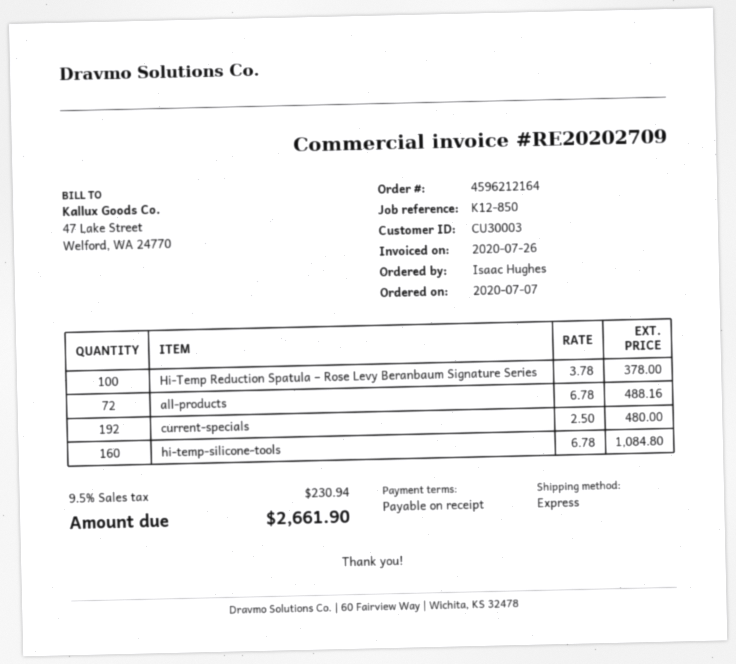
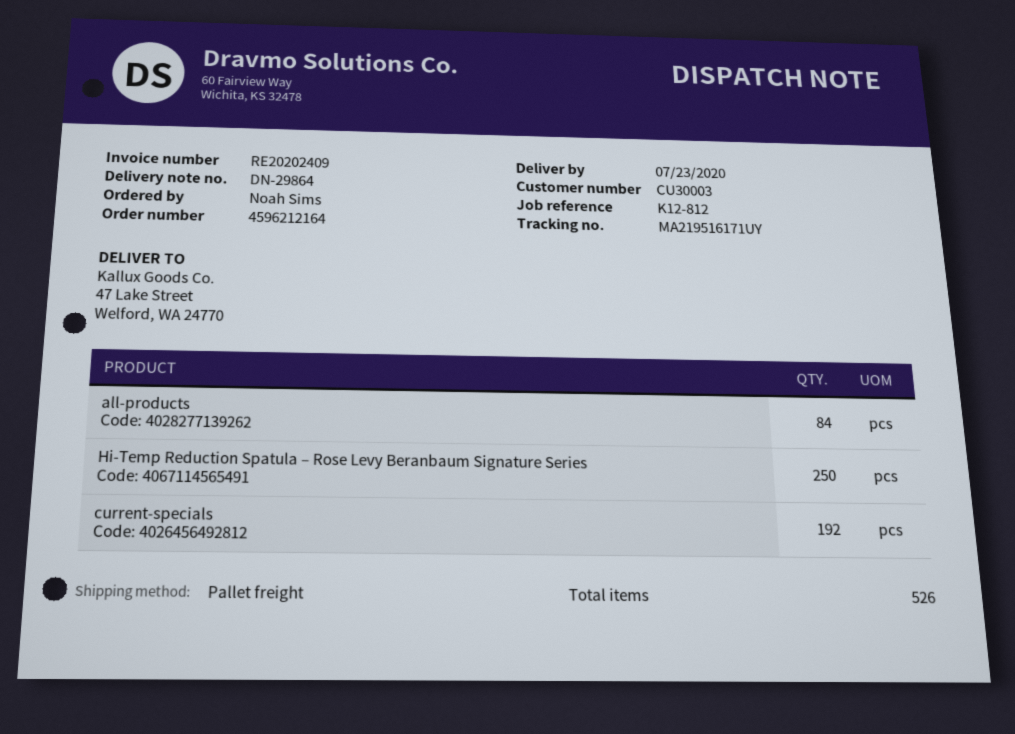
invoice number: RE20202709 -> RE20202409
reference: K12-850 -> K12-812
ordered by: Isaac Hughes -> Noah Sims
shipping method: express -> pallet freight
Hi-Temp Reduction Spatula – Rose Levy Beranbaum Signature Series: 100 -> 250
all-products: 72 -> 84
hi-temp-silicone-tools: 160 -> none

